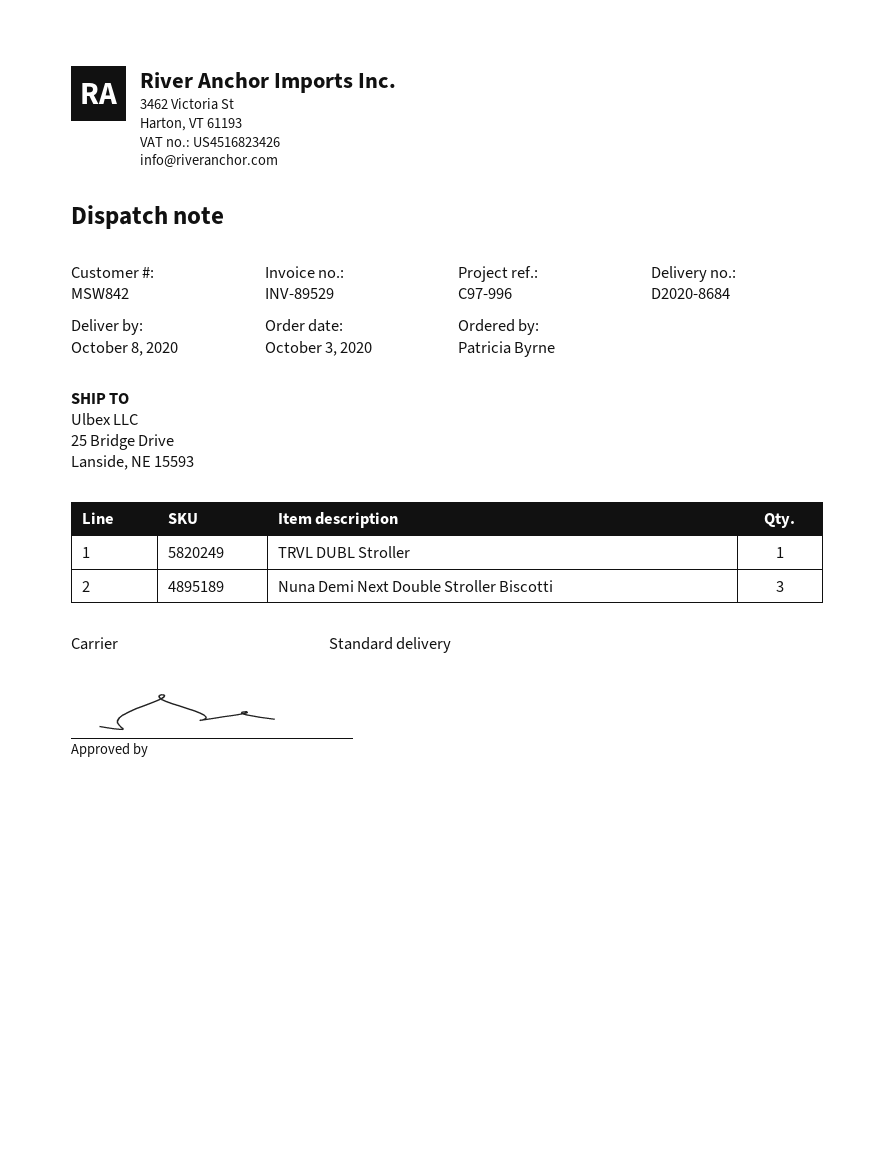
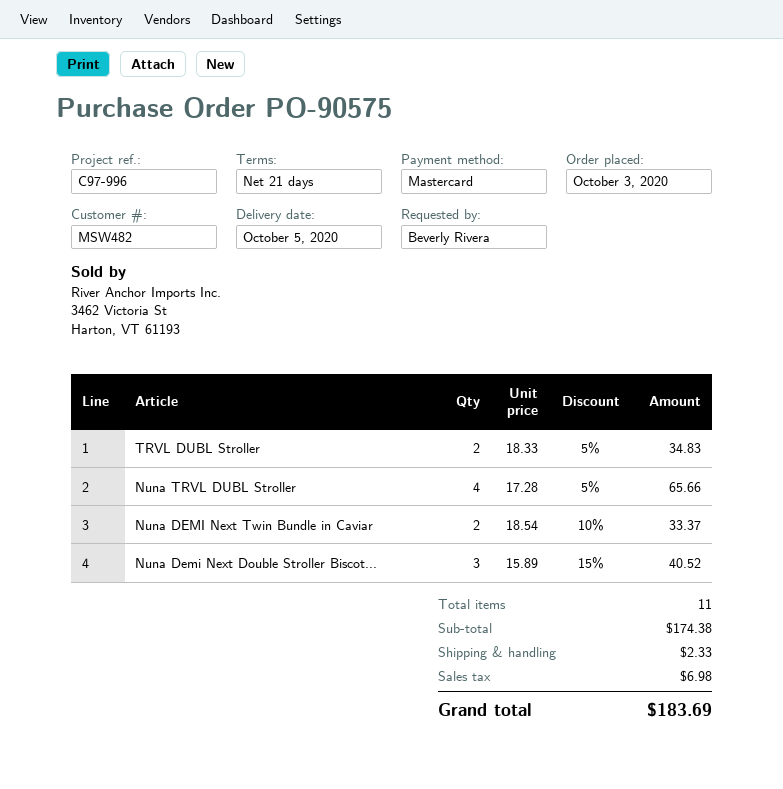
delivery date: 2020-10-08 -> 2020-10-05
customer number: MSW842 -> MSW482
ordered by: Patricia Byrne -> Beverly Rivera
TRVL DUBL Stroller: 1 -> 2
Nuna TRVL DUBL Stroller: none -> 4
Nuna DEMI Next Twin Bundle in Caviar: none -> 2

